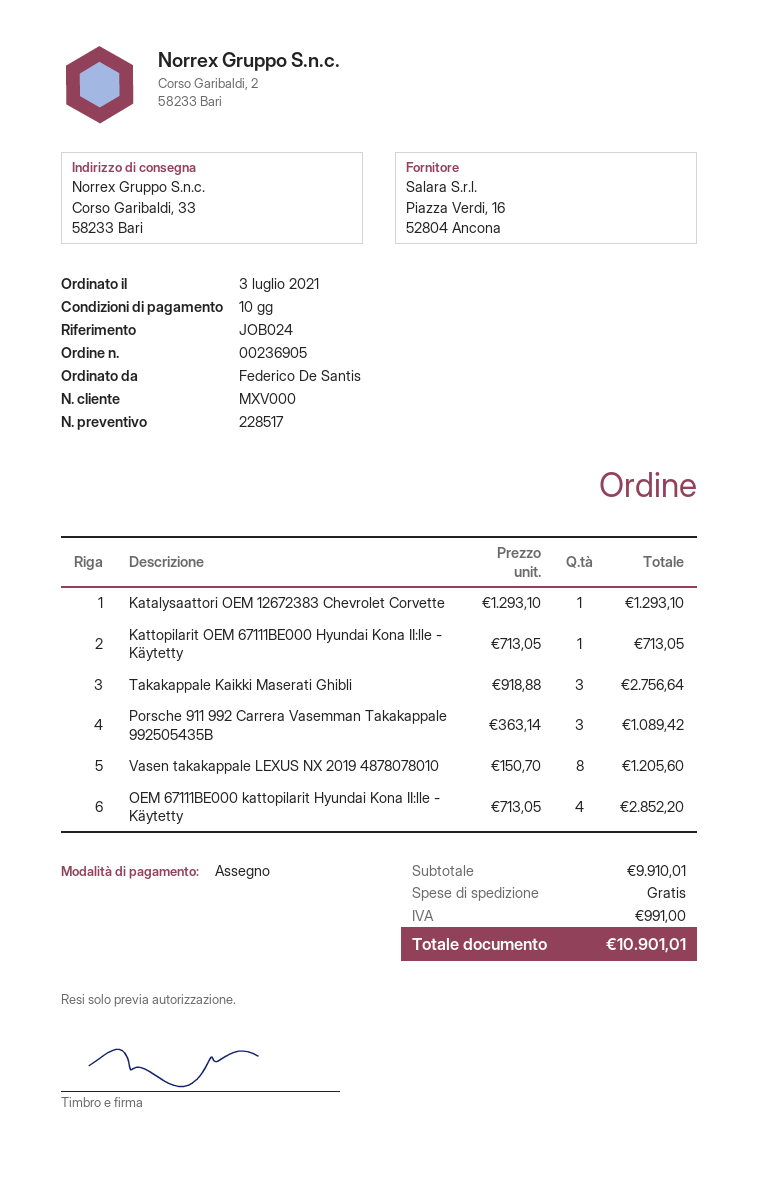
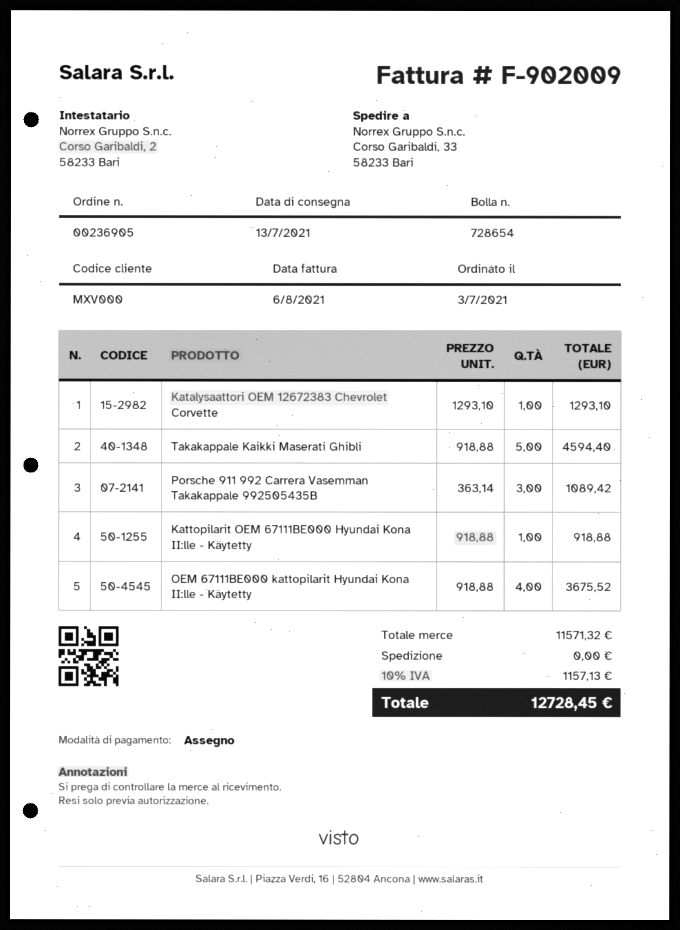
Kattopilarit OEM 67111BE000 Hyundai Kona II:lle - Käytetty: 1 x 713.05 = 713.05 -> 1 x 918.88 = 918.88
Takakappale Kaikki Maserati Ghibli: 3 x 918.88 = 2756.64 -> 5 x 918.88 = 4594.40
Vasen takakappale LEXUS NX 2019 4878078010: 8 x 150.70 = 1205.60 -> none
OEM 67111BE000 kattopilarit Hyundai Kona II:lle - Käytetty: 4 x 713.05 = 2852.20 -> 4 x 918.88 = 3675.52
subtotal: 9910.01 -> 11571.32
tax: 991.00 -> 1157.13
total: 10901.01 -> 12728.45

